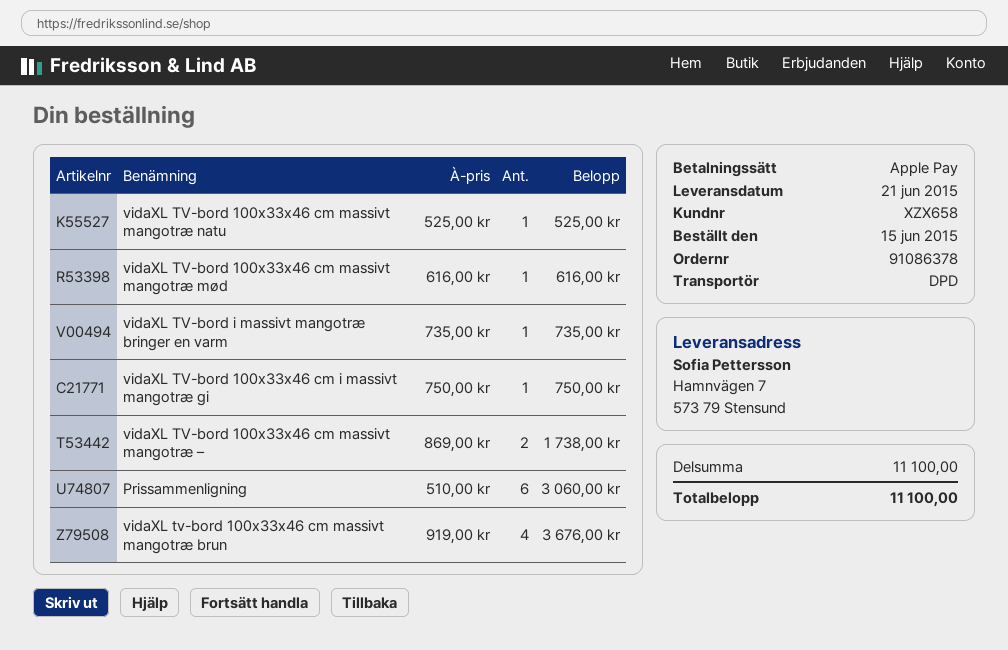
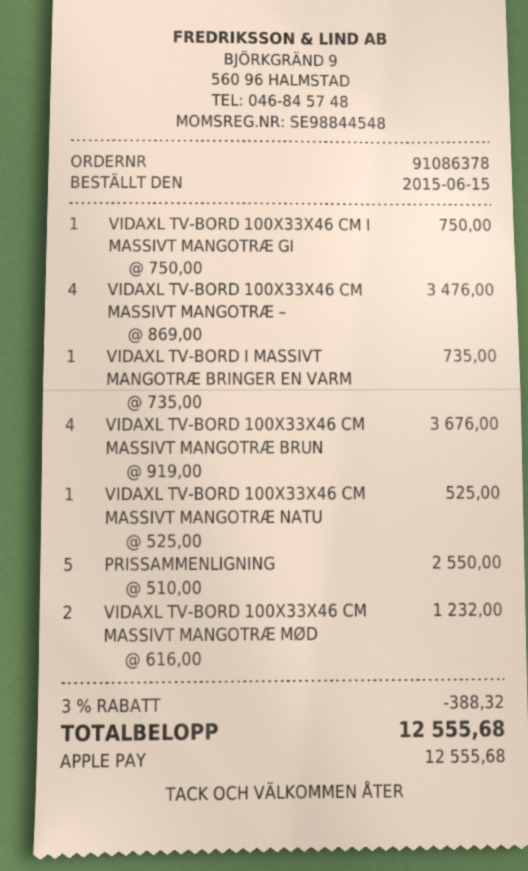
vidaXL TV-bord 100x33x46 cm massivt mangotræ mød: 1 x 616.00 = 616.00 -> 2 x 616.00 = 1232.00
vidaXL TV-bord 100x33x46 cm massivt mangotræ –: 2 x 869.00 = 1738.00 -> 4 x 869.00 = 3476.00
Prissammenligning: 6 x 510.00 = 3060.00 -> 5 x 510.00 = 2550.00
discount: none -> 3% = 388.32
total: 11100.00 -> 12555.68

